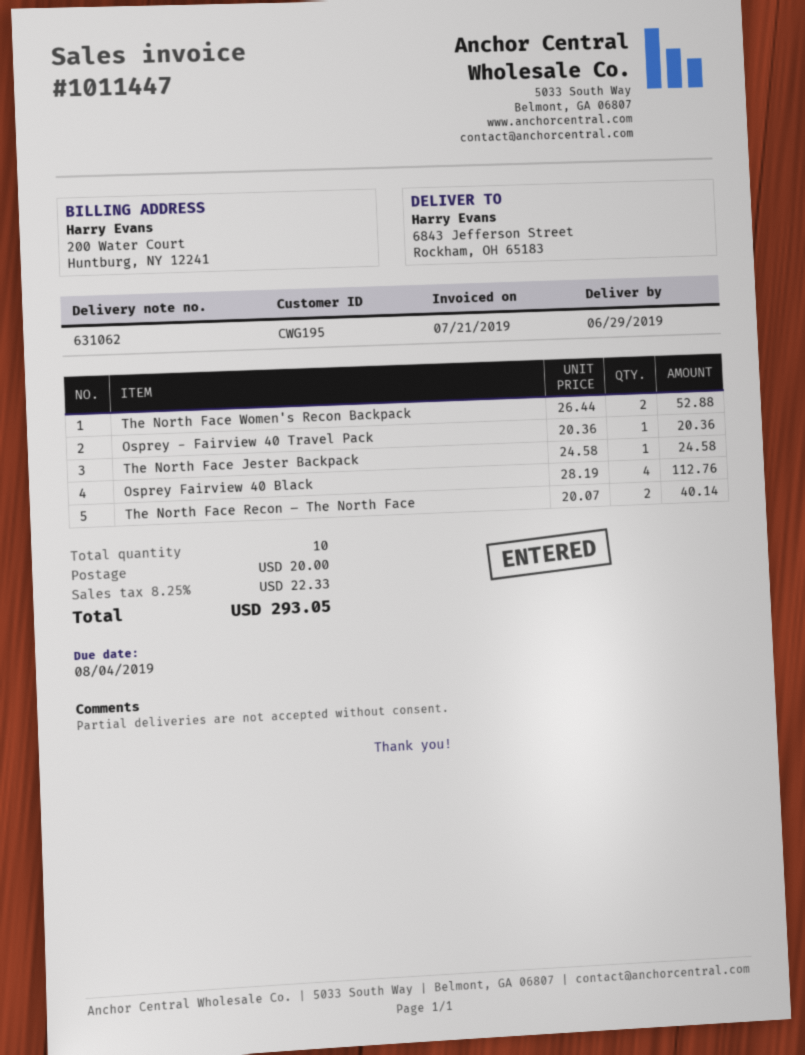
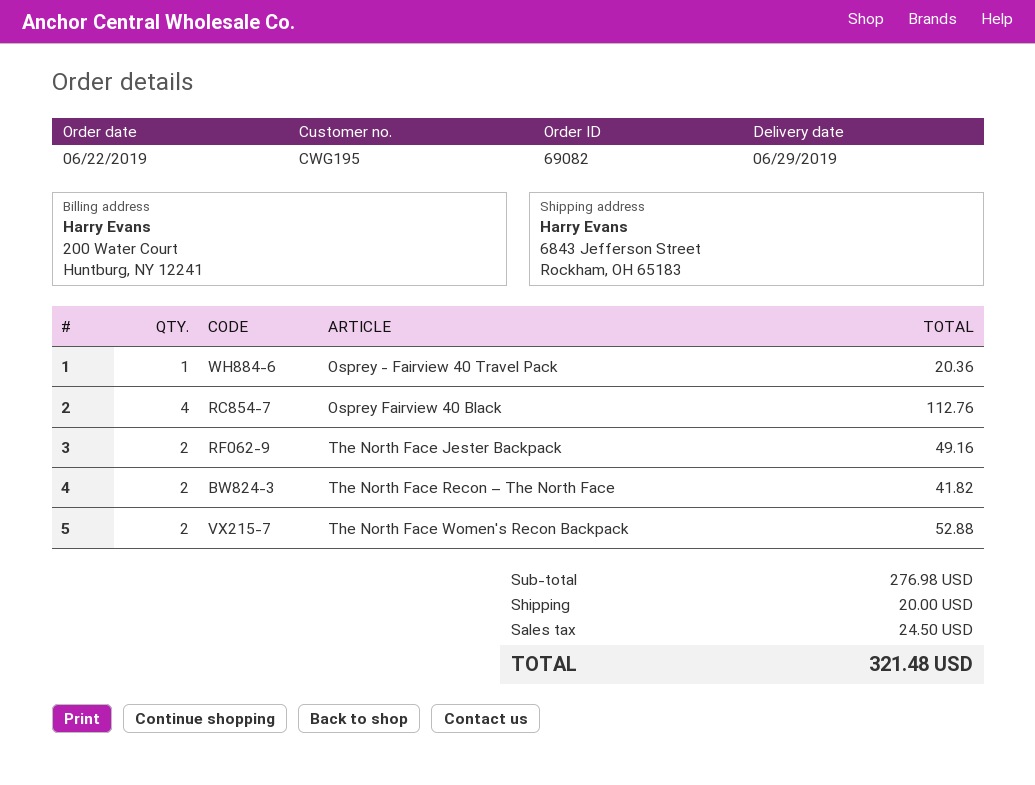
The North Face Jester Backpack: 1 for 24.58 -> 2 for 49.16
The North Face Recon – The North Face: 2 for 40.14 -> 2 for 41.82
tax: 22.33 -> 24.50
total: 293.05 -> 321.48

